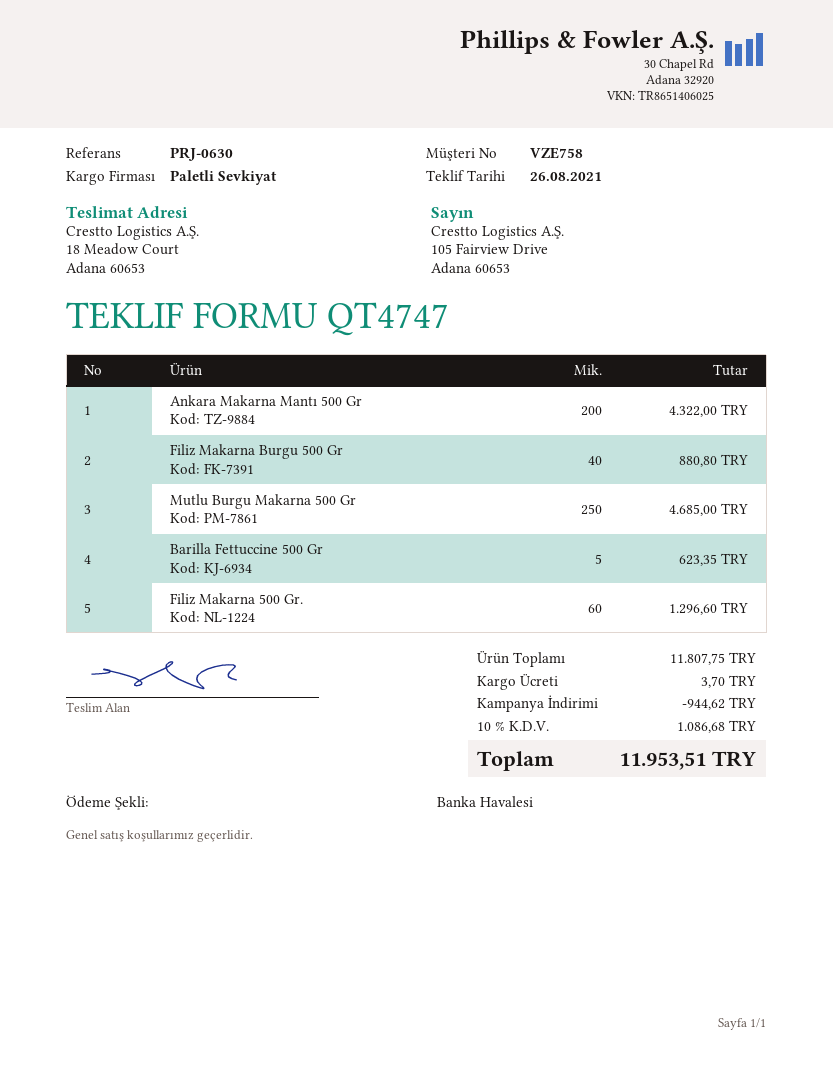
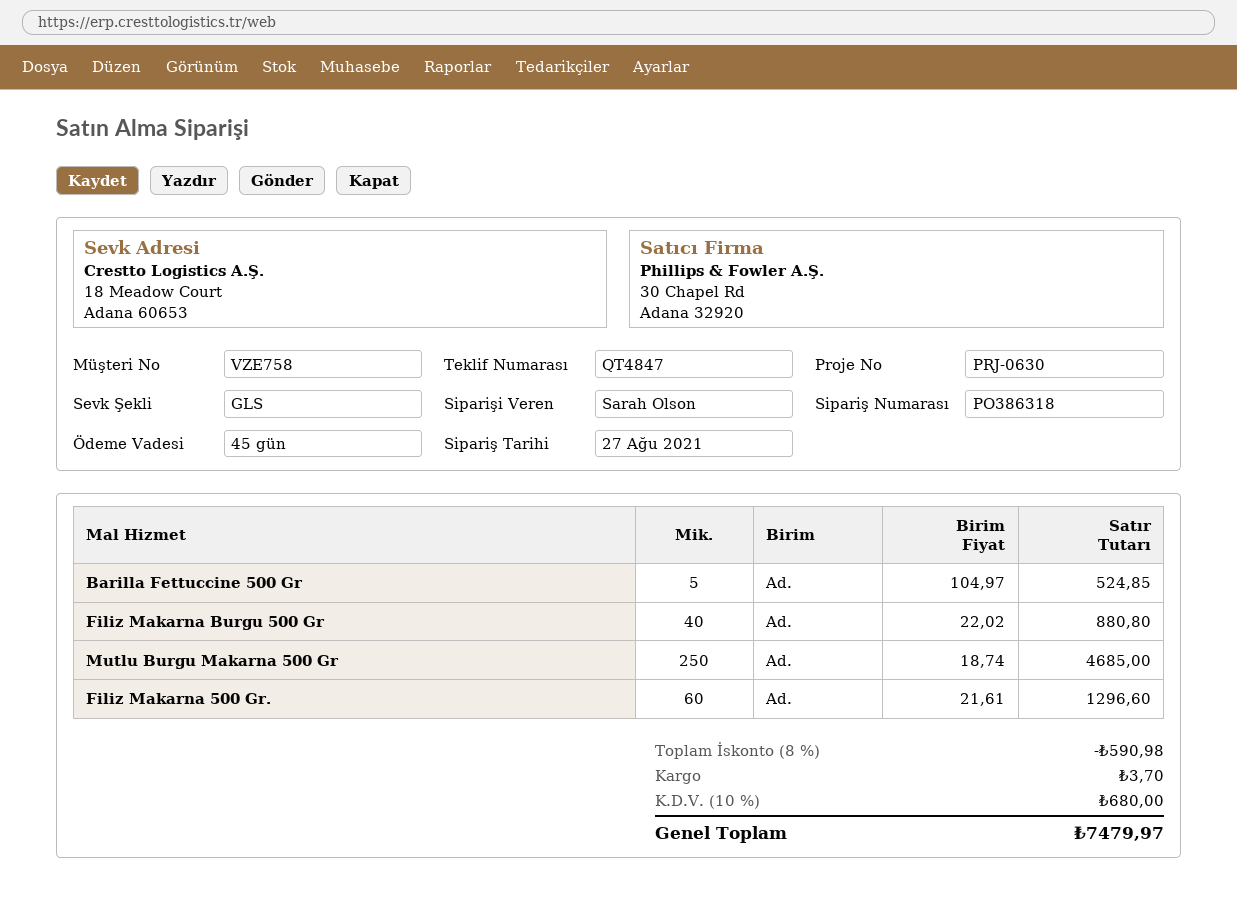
quote number: QT4747 -> QT4847
shipping method: pallet freight -> GLS
Ankara Makarna Mantı 500 Gr: 200 for 4322.00 -> none
Barilla Fettuccine 500 Gr: 5 for 623.35 -> 5 for 524.85
discount: 944.62 -> 590.98
tax: 10% = 1086.68 -> 10% = 680.00
total: 11953.51 -> 7479.97

